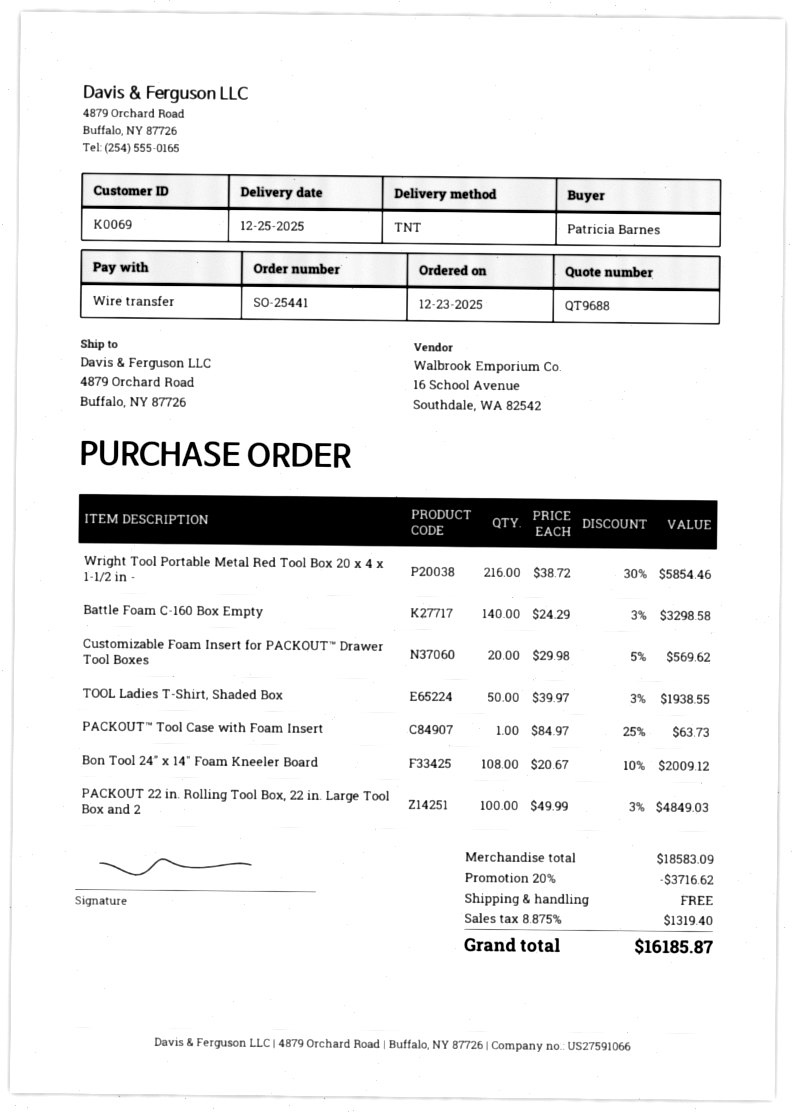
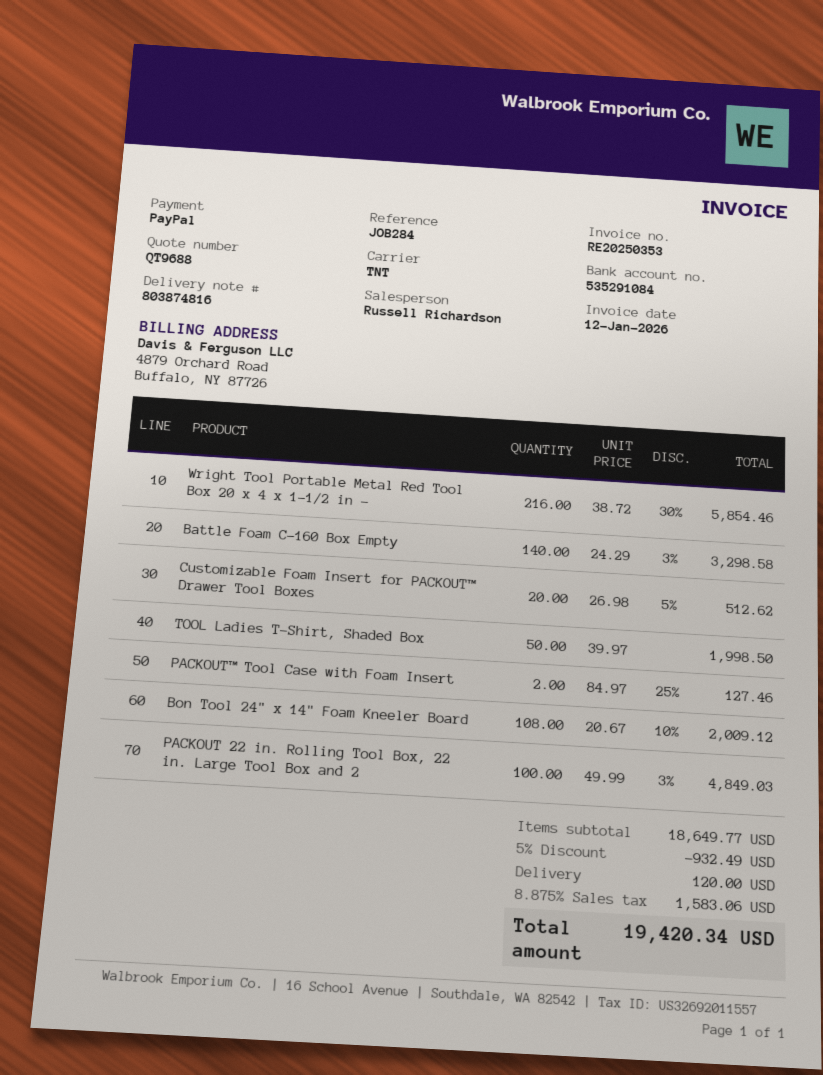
payment method: bank transfer -> PayPal
Customizable Foam Insert for PACKOUT™ Drawer Tool Boxes: 20 x 29.98 - 5% = 569.62 -> 20 x 26.98 - 5% = 512.62
TOOL Ladies T-Shirt, Shaded Box: 50 x 39.97 - 3% = 1938.55 -> 50 x 39.97 = 1998.50
PACKOUT™ Tool Case with Foam Insert: 1 x 84.97 - 25% = 63.73 -> 2 x 84.97 - 25% = 127.46
subtotal: 18583.09 -> 18649.77
discount: 20% = 3716.62 -> 5% = 932.49
shipping: 0.00 -> 120.00
tax: 8.875% = 1319.40 -> 8.875% = 1583.06
total: 16185.87 -> 19420.34

